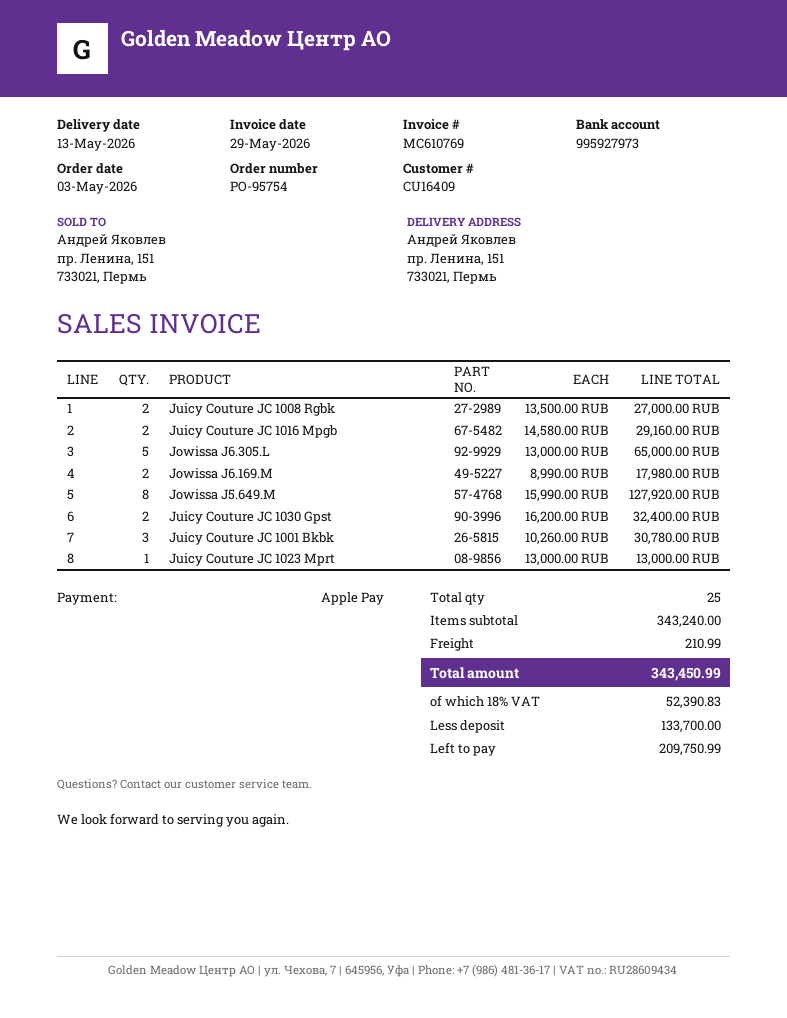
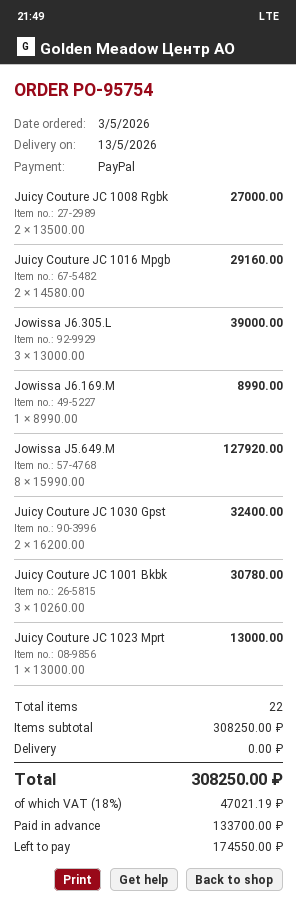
payment method: Apple Pay -> PayPal
Jowissa J6.305.L: 5 x 13000.00 = 65000.00 -> 3 x 13000.00 = 39000.00
Jowissa J6.169.M: 2 x 8990.00 = 17980.00 -> 1 x 8990.00 = 8990.00
total quantity: 25 -> 22
subtotal: 343240.00 -> 308250.00
shipping: 210.99 -> 0.00
tax: 18% = 52390.83 -> 18% = 47021.19
total: 343450.99 -> 308250.00
balance: 209750.99 -> 174550.00

